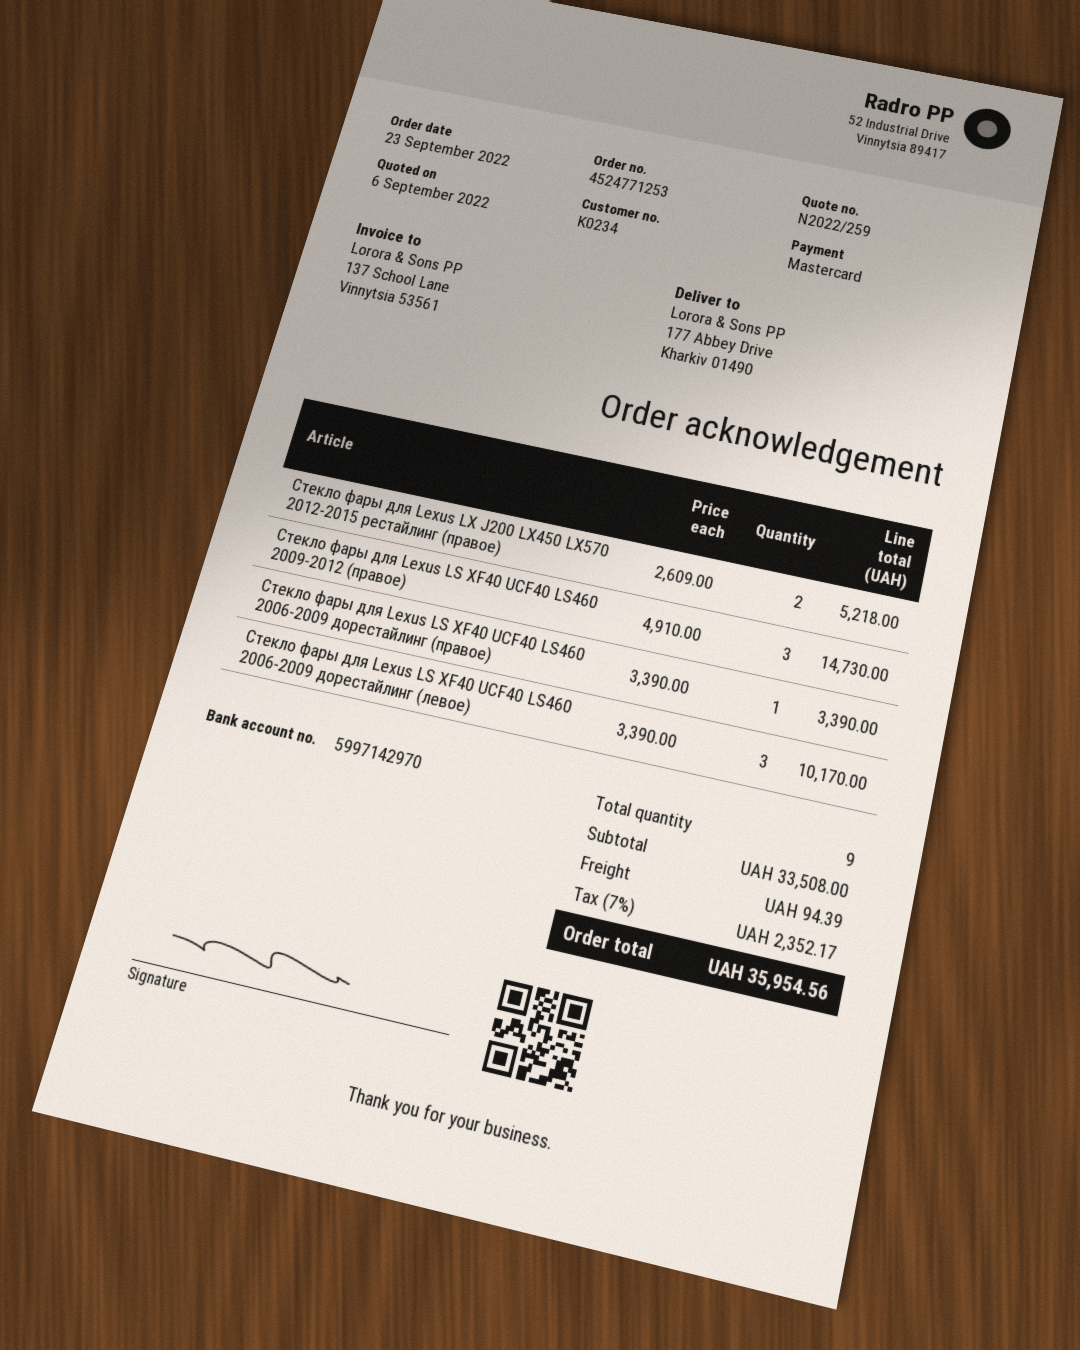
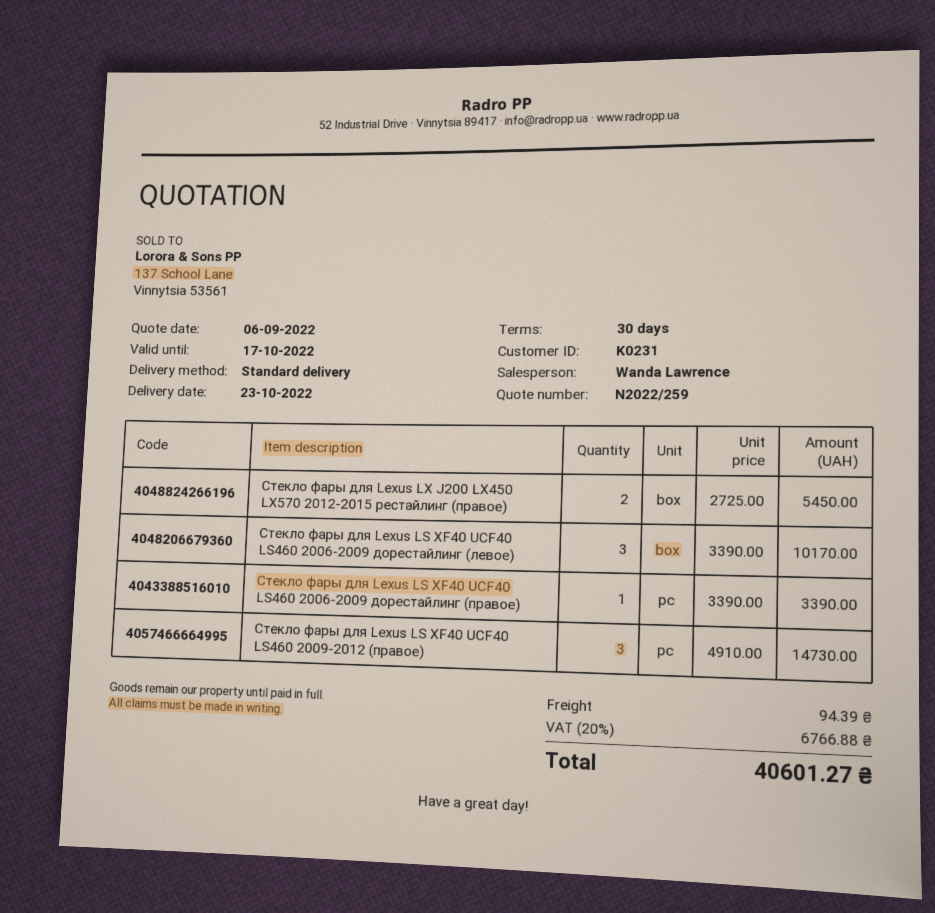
customer number: K0234 -> K0231
Стекло фары для Lexus LX J200 LX450 LX570 2012-2015 рестайлинг (правое): 2 x 2609.00 = 5218.00 -> 2 x 2725.00 = 5450.00
tax: 7% = 2352.17 -> 20% = 6766.88
total: 35954.56 -> 40601.27

